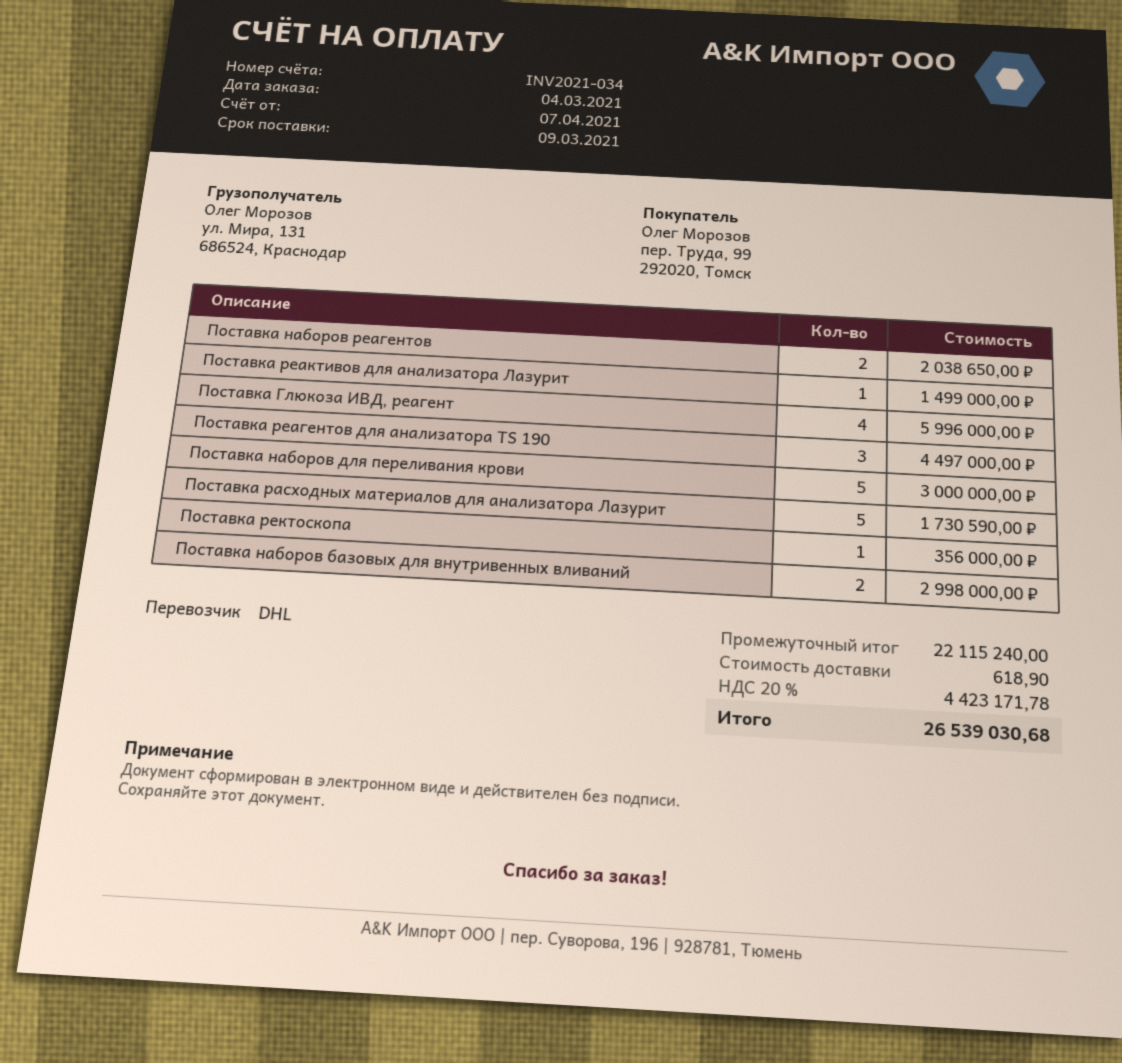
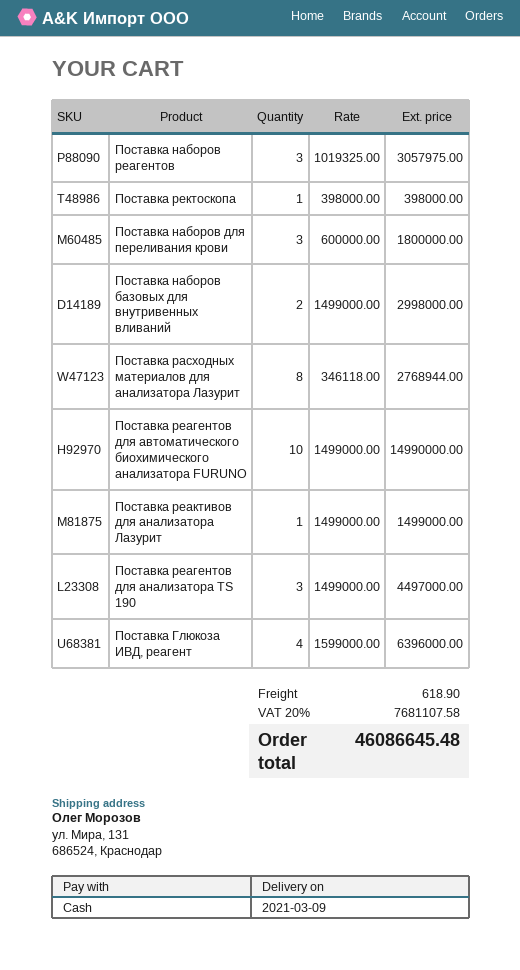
Поставка наборов реагентов: 2 for 2038650.00 -> 3 for 3057975.00
Поставка Глюкоза ИВД, реагент: 4 for 5996000.00 -> 4 for 6396000.00
Поставка наборов для переливания крови: 5 for 3000000.00 -> 3 for 1800000.00
Поставка расходных материалов для анализатора Лазурит: 5 for 1730590.00 -> 8 for 2768944.00
Поставка ректоскопа: 1 for 356000.00 -> 1 for 398000.00
Поставка реагентов для автоматического биохимического анализатора FURUNO: none -> 10 for 14990000.00
tax: 20% = 4423171.78 -> 20% = 7681107.58
total: 26539030.68 -> 46086645.48

